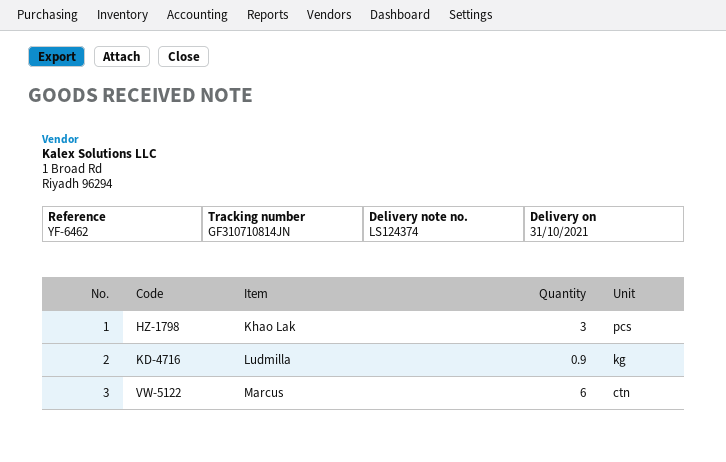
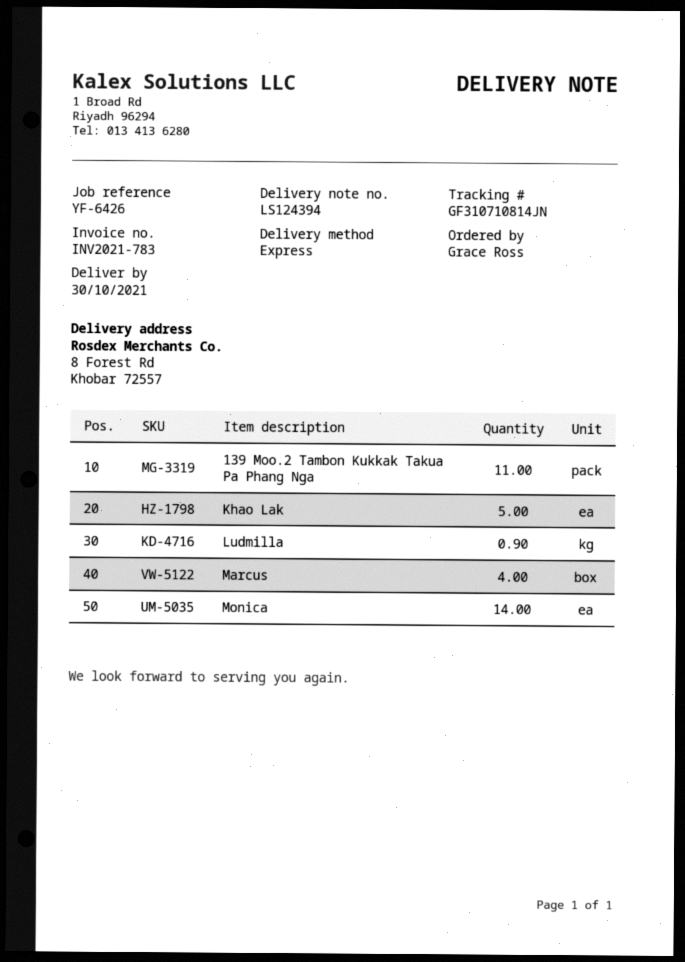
delivery note number: LS124374 -> LS124394
delivery date: 2021-10-31 -> 2021-10-30
reference: YF-6462 -> YF-6426
Khao Lak: 3 -> 5
Marcus: 6 -> 4
139 Moo.2 Tambon Kukkak Takua Pa Phang Nga: none -> 11
Monica: none -> 14

